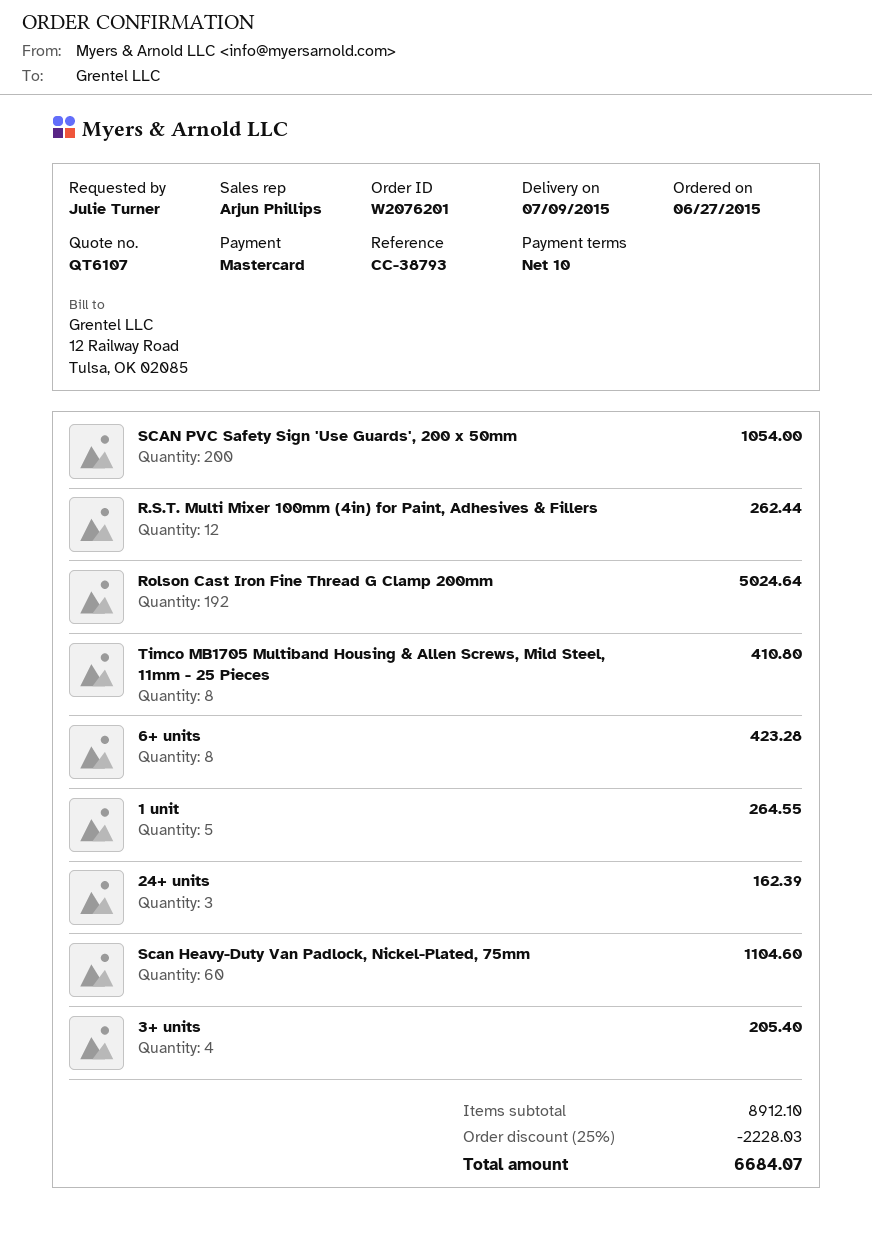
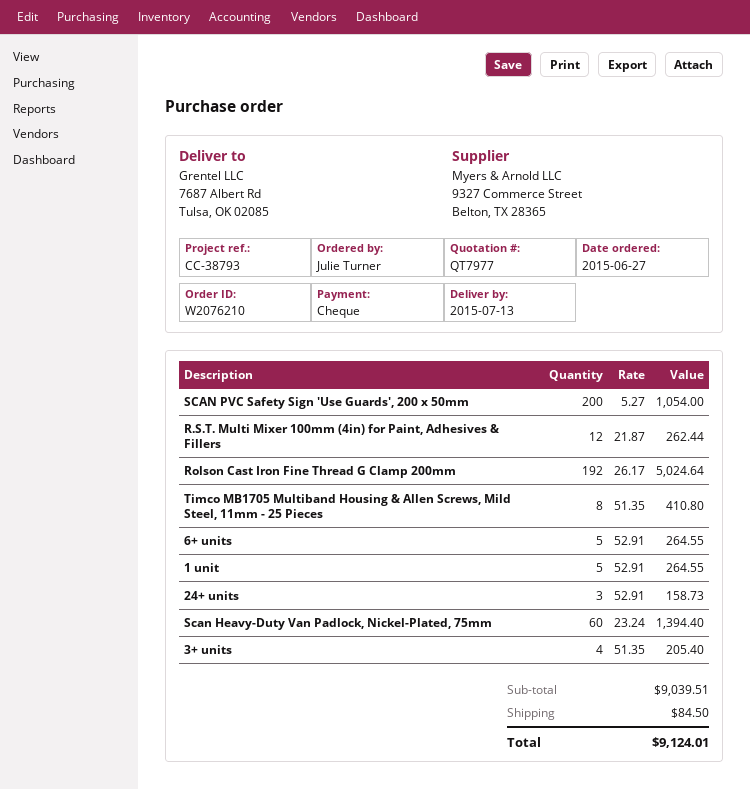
quote number: QT6107 -> QT7977
order number: W2076201 -> W2076210
delivery date: 2015-07-09 -> 2015-07-13
payment method: Mastercard -> cheque
6+ units: 8 for 423.28 -> 5 for 264.55
24+ units: 3 for 162.39 -> 3 for 158.73
Scan Heavy-Duty Van Padlock, Nickel-Plated, 75mm: 60 for 1104.60 -> 60 for 1394.40
subtotal: 8912.10 -> 9039.51
discount: 25% = 2228.03 -> none
shipping: none -> 84.50
total: 6684.07 -> 9124.01

